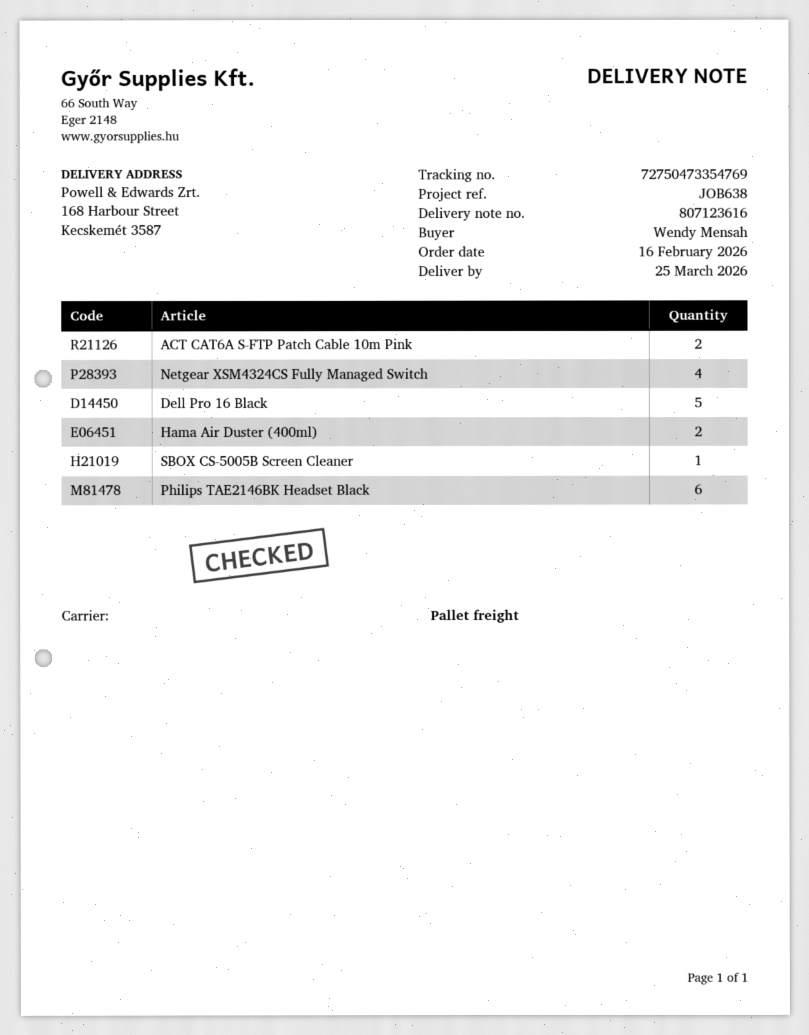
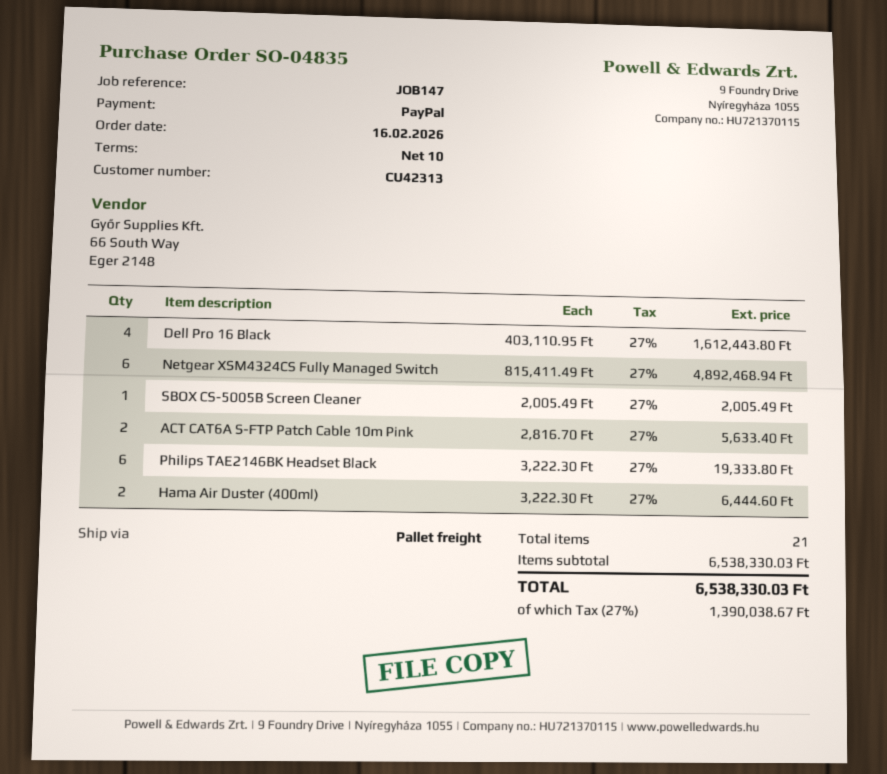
reference: JOB638 -> JOB147
Netgear XSM4324CS Fully Managed Switch: 4 -> 6
Dell Pro 16 Black: 5 -> 4

